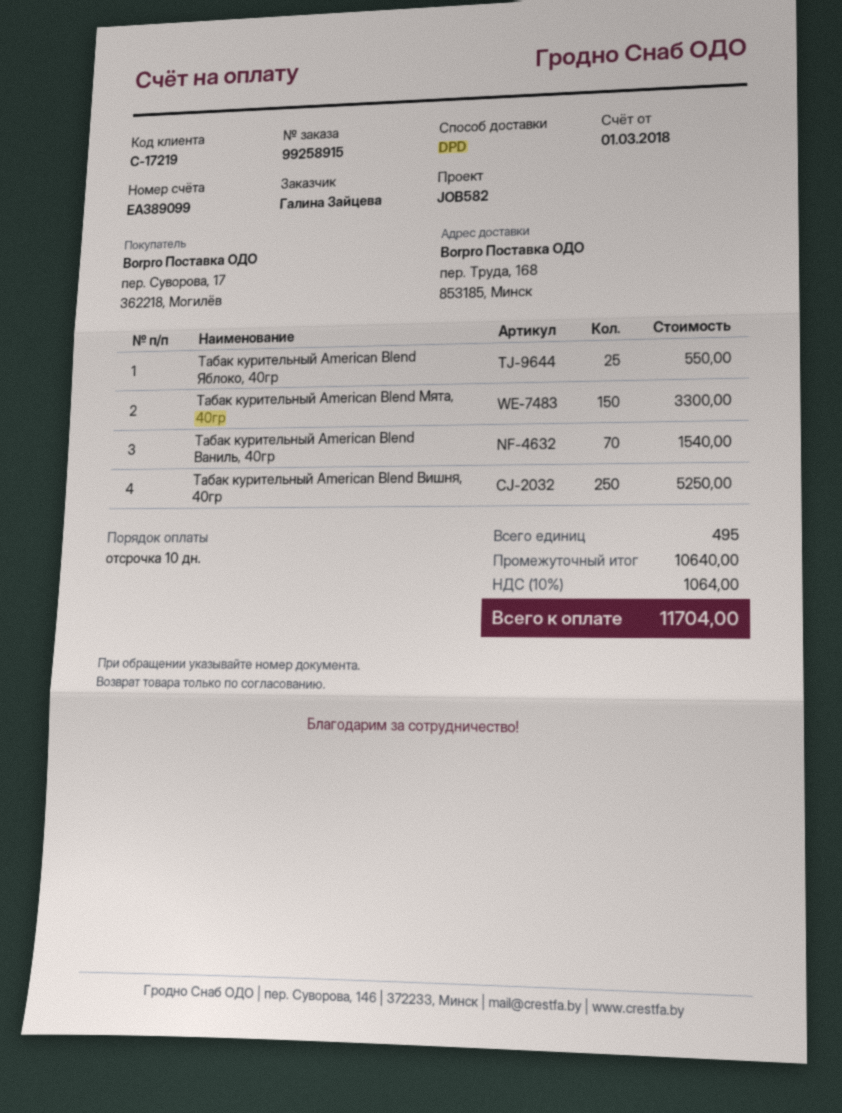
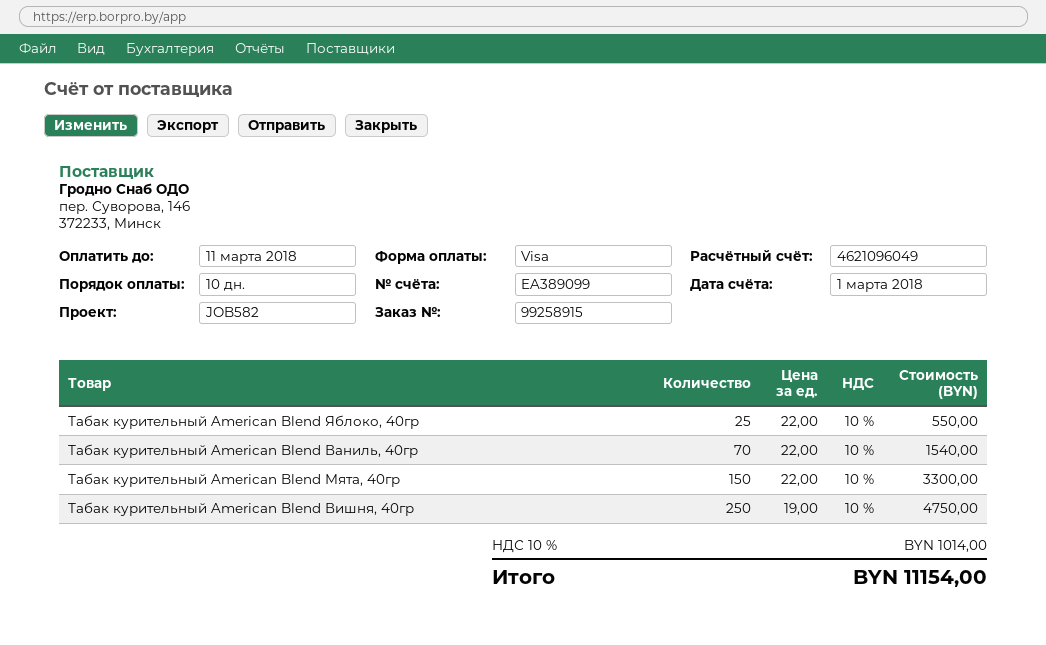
Табак курительный American Blend Вишня, 40гр: 250 for 5250.00 -> 250 for 4750.00
tax: 10% = 1064.00 -> 10% = 1014.00
total: 11704.00 -> 11154.00

